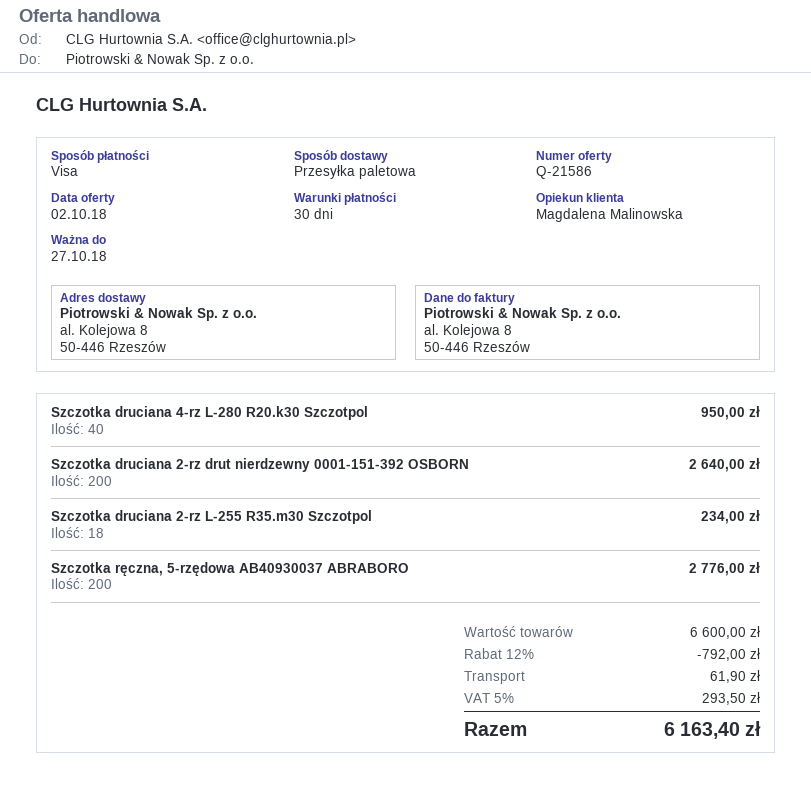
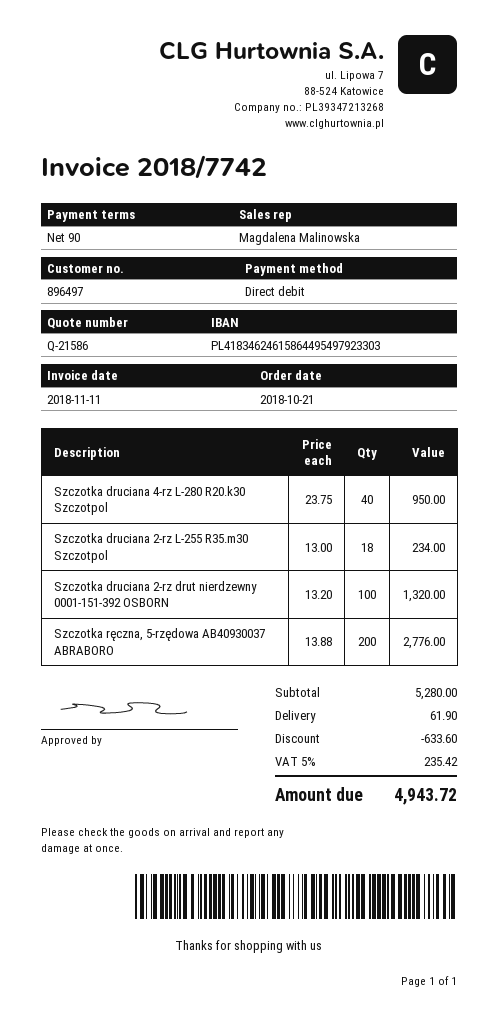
payment terms: 30 days -> 90 days
payment method: Visa -> direct debit
Szczotka druciana 2-rz drut nierdzewny 0001-151-392 OSBORN: 200 for 2640.00 -> 100 for 1320.00
subtotal: 6600.00 -> 5280.00
discount: 792.00 -> 633.60
tax: 5% = 293.50 -> 5% = 235.42
total: 6163.40 -> 4943.72

